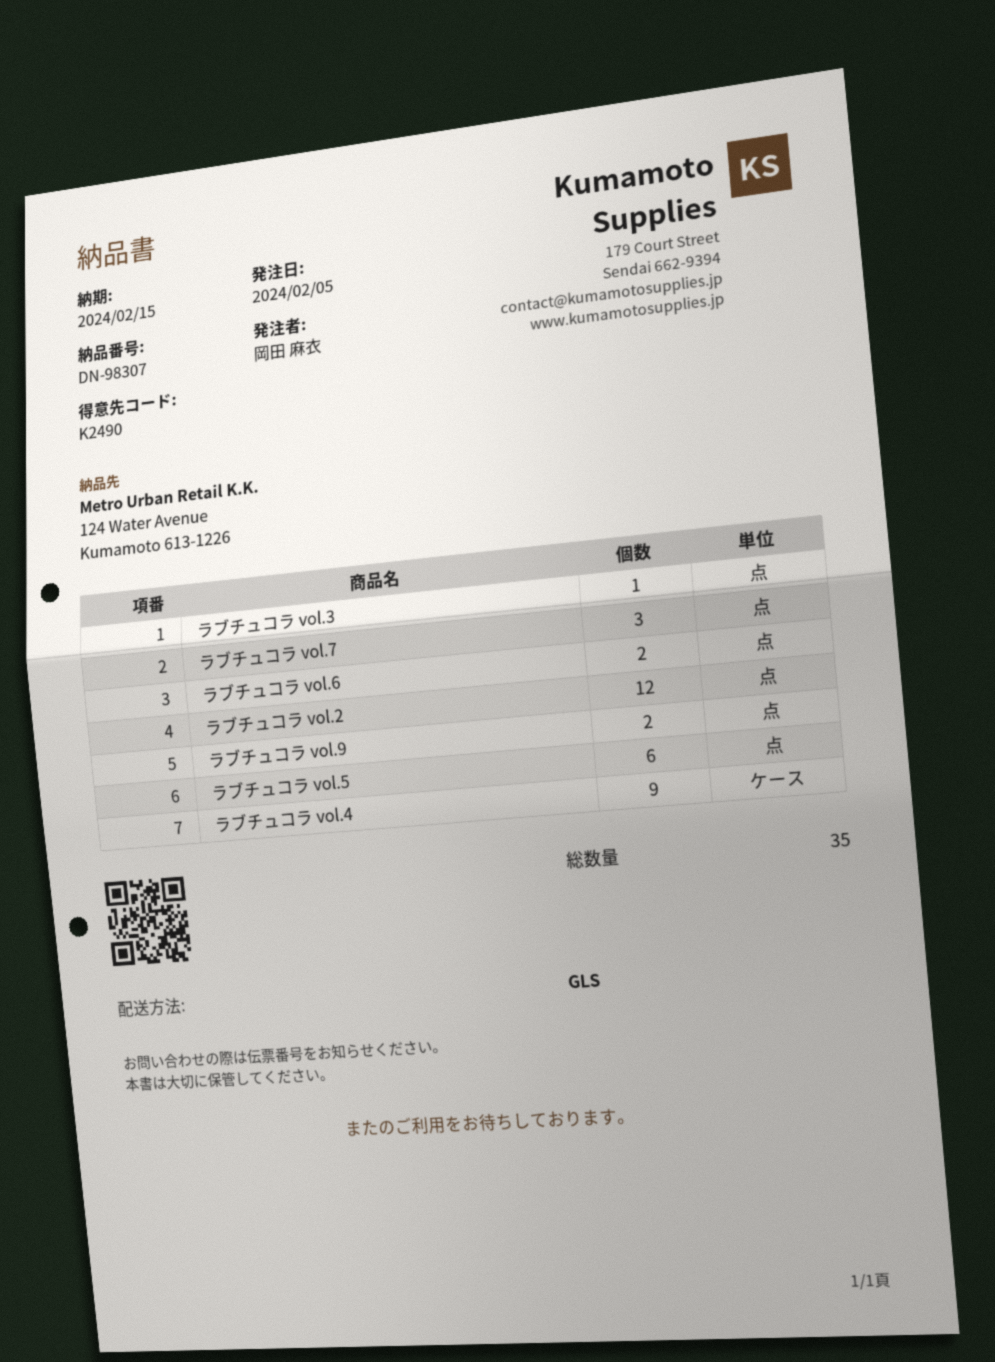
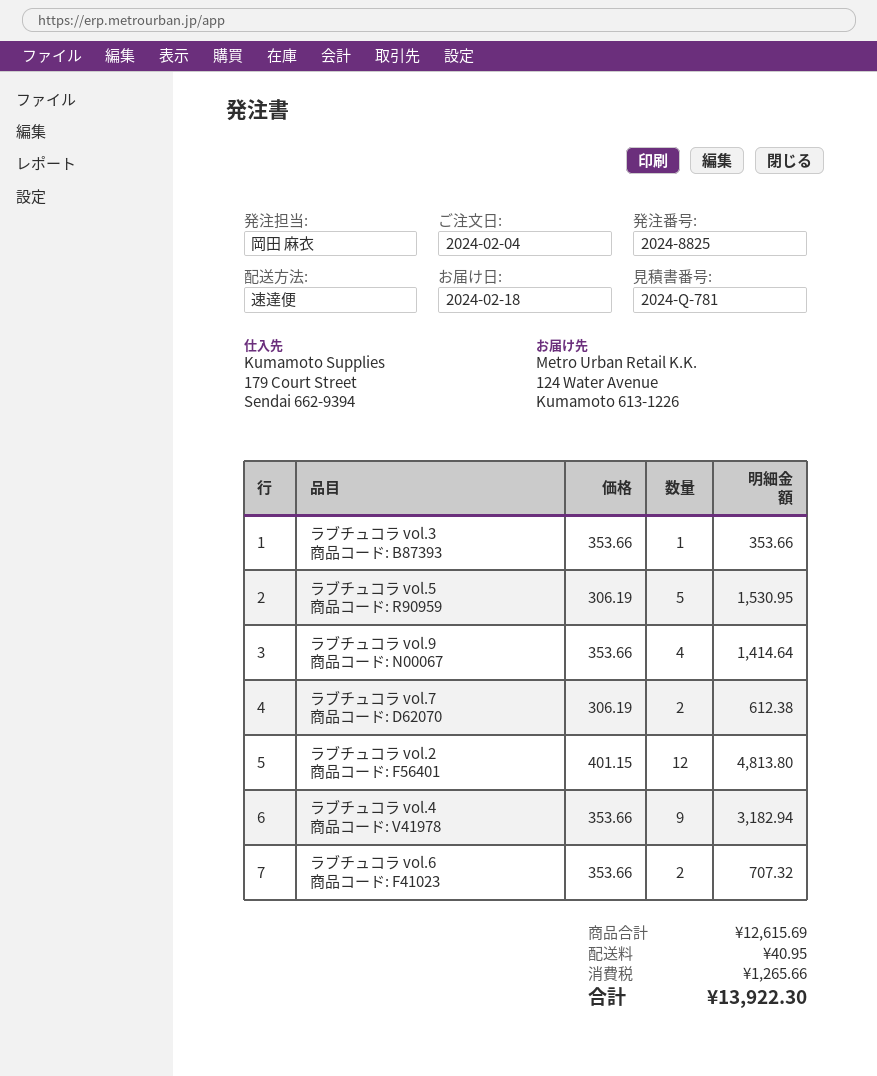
order date: 2024-02-05 -> 2024-02-04
delivery date: 2024-02-15 -> 2024-02-18
shipping method: GLS -> express
ラブチュコラ vol.7: 3 -> 2
ラブチュコラ vol.9: 2 -> 4
ラブチュコラ vol.5: 6 -> 5

